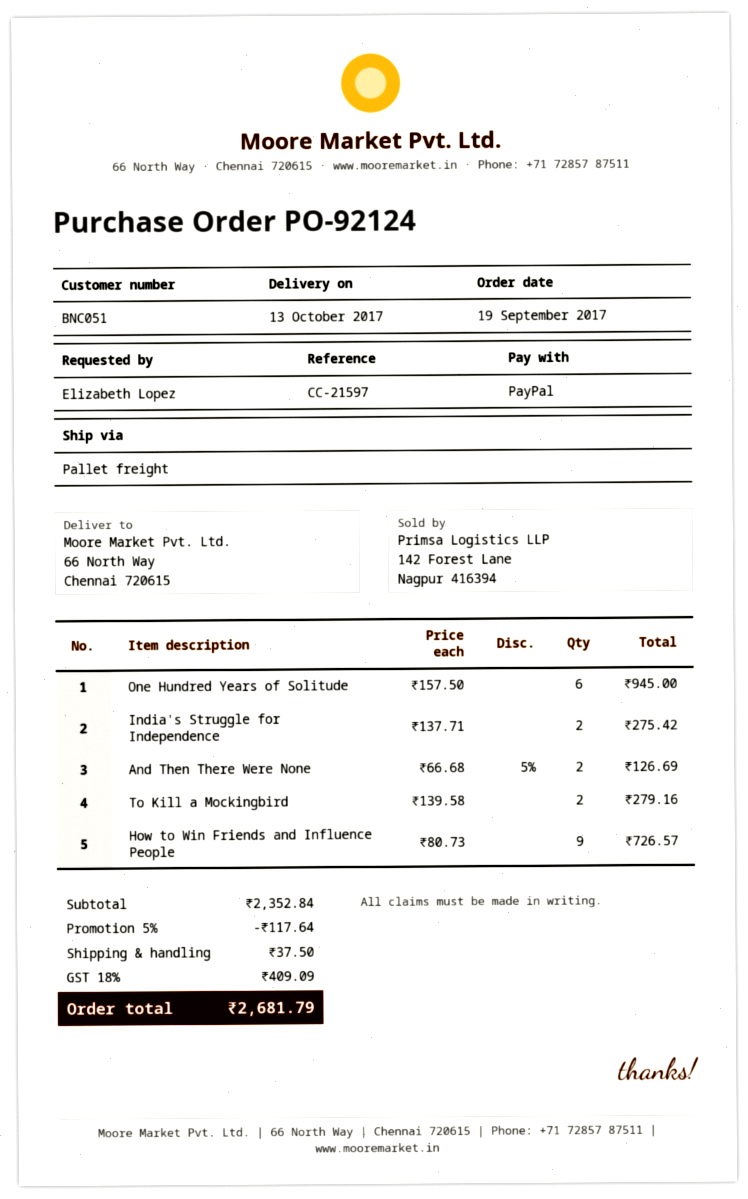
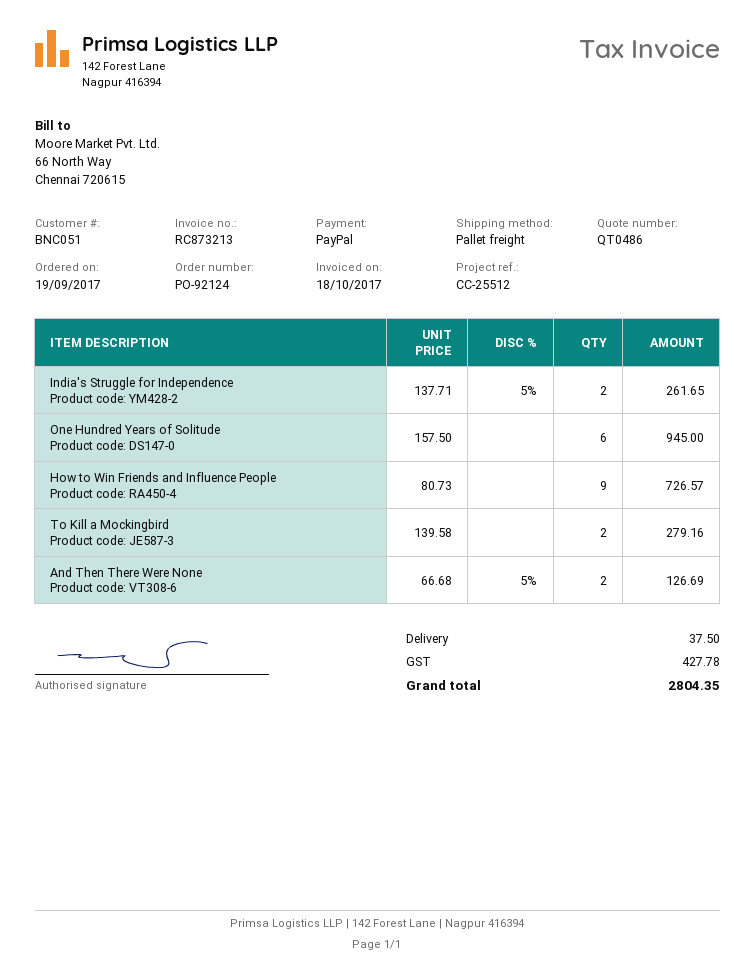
reference: CC-21597 -> CC-25512
India's Struggle for Independence: 2 x 137.71 = 275.42 -> 2 x 137.71 - 5% = 261.65
discount: 5% = 117.64 -> none
tax: 409.09 -> 427.78
total: 2681.79 -> 2804.35

